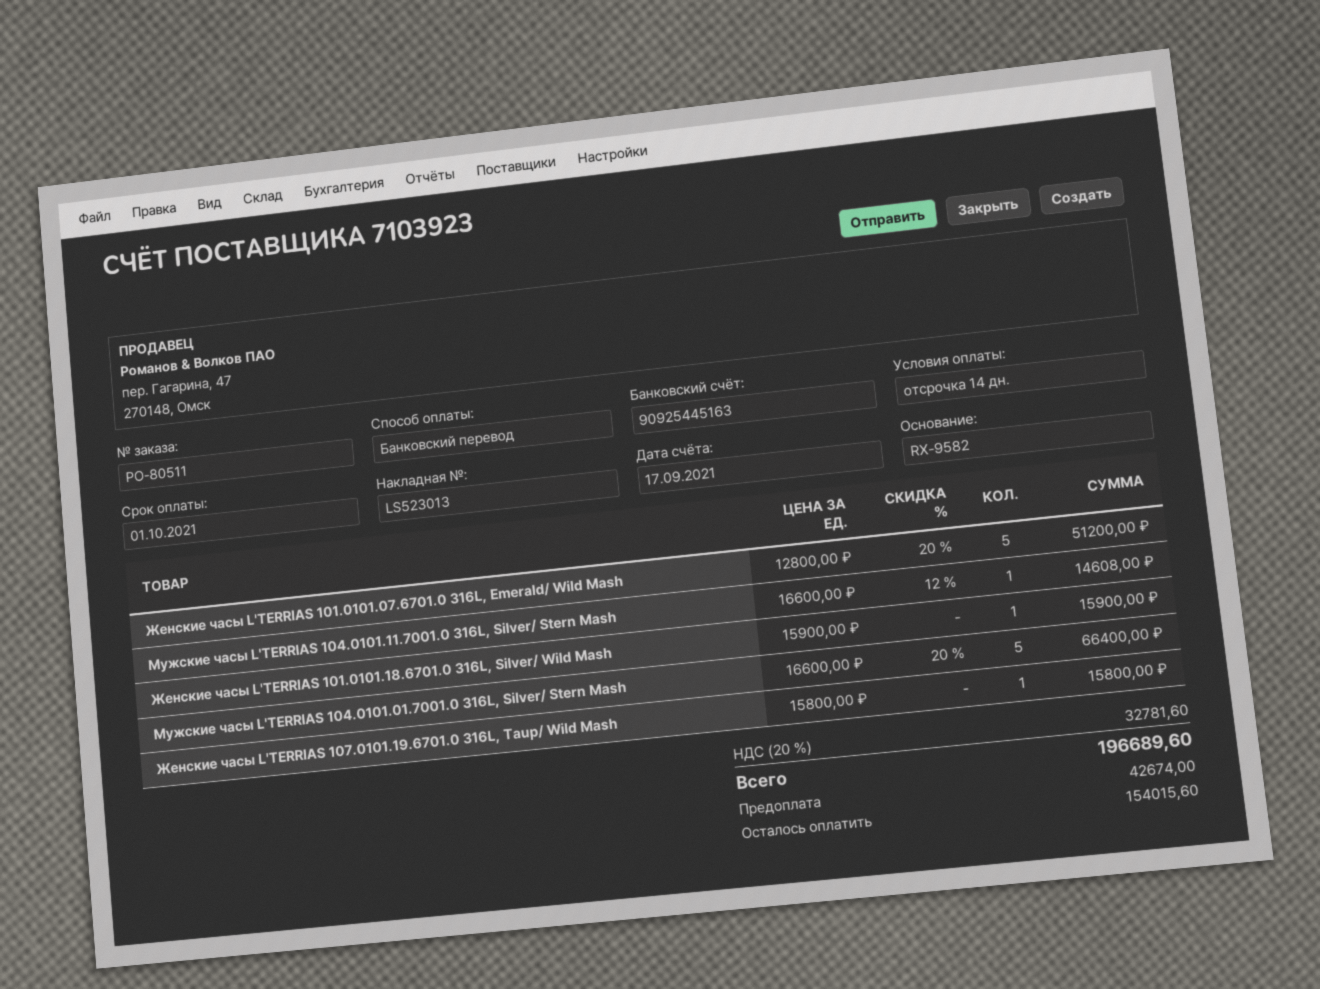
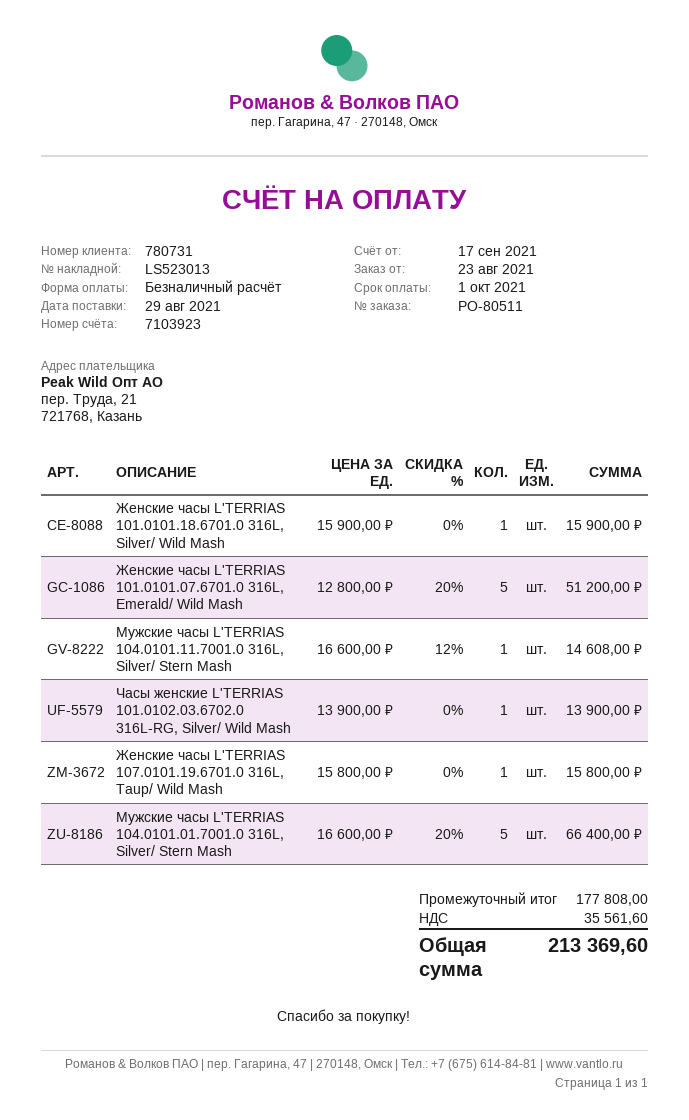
Часы женские L'TERRIAS 101.0102.03.6702.0 316L-RG, Silver/ Wild Mash: none -> 1 x 13900.00 = 13900.00
tax: 32781.60 -> 35561.60
total: 196689.60 -> 213369.60

